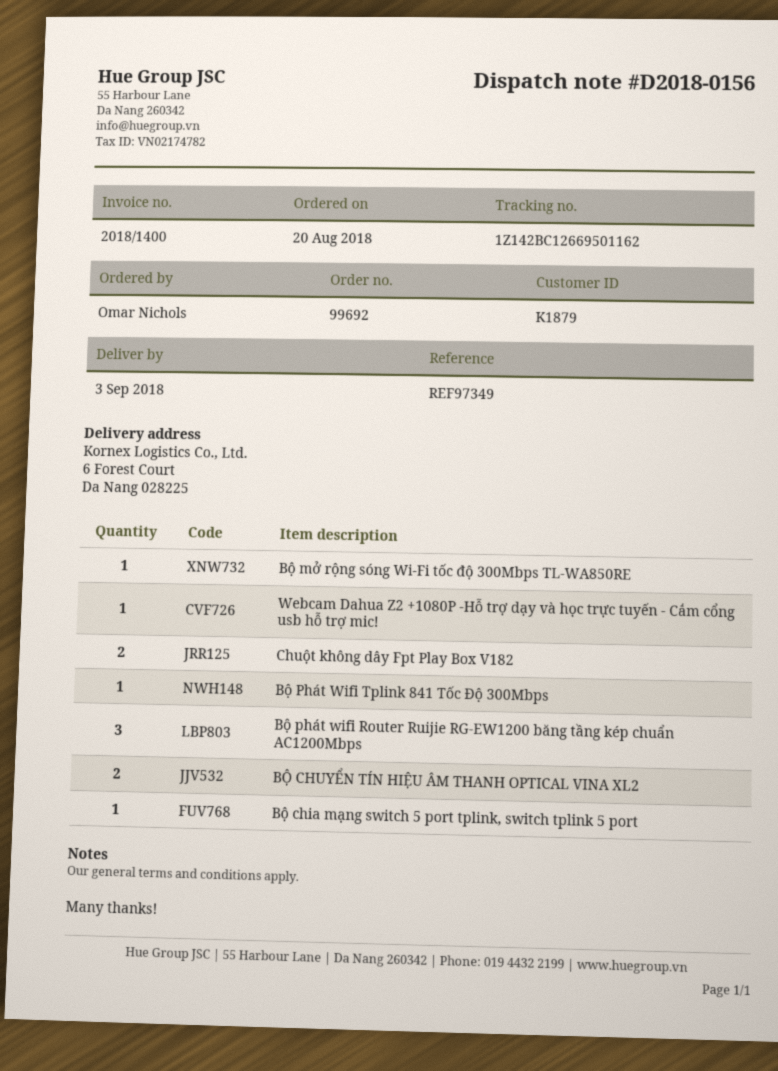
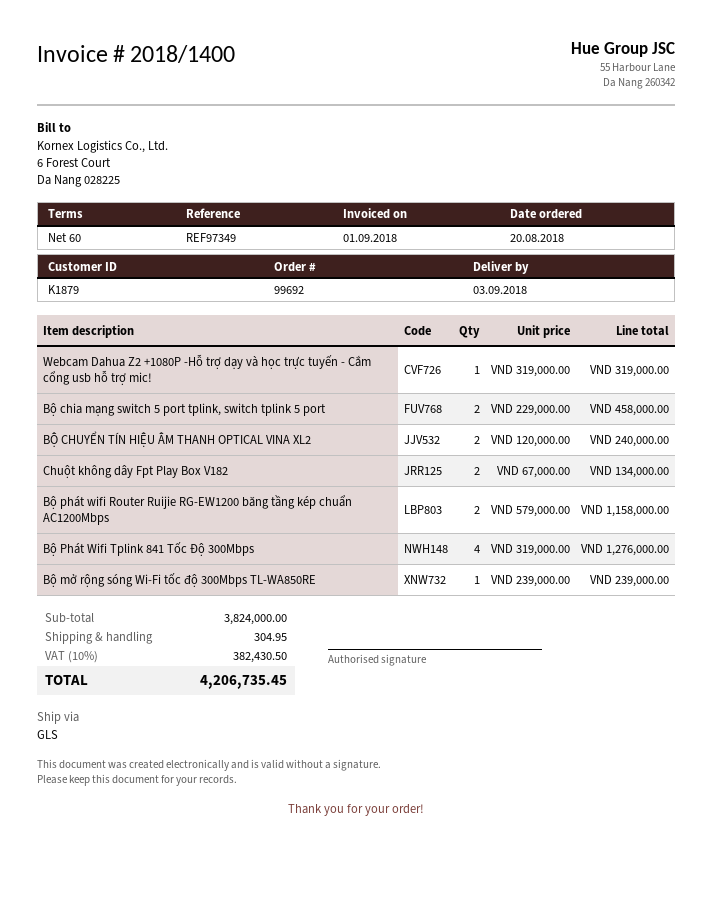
Bộ Phát Wifi Tplink 841 Tốc Độ 300Mbps: 1 -> 4
Bộ phát wifi Router Ruijie RG-EW1200 băng tầng kép chuẩn AC1200Mbps: 3 -> 2
Bộ chia mạng switch 5 port tplink, switch tplink 5 port: 1 -> 2

